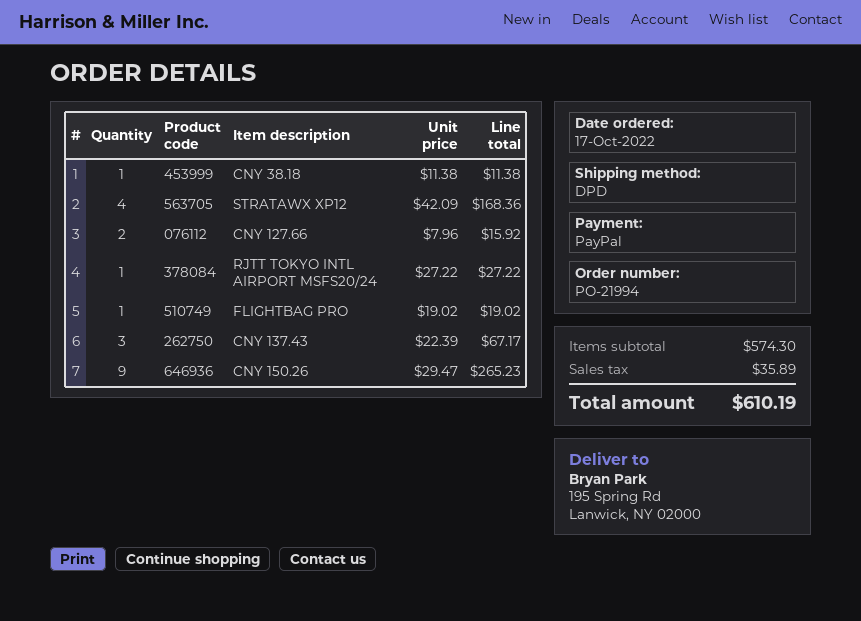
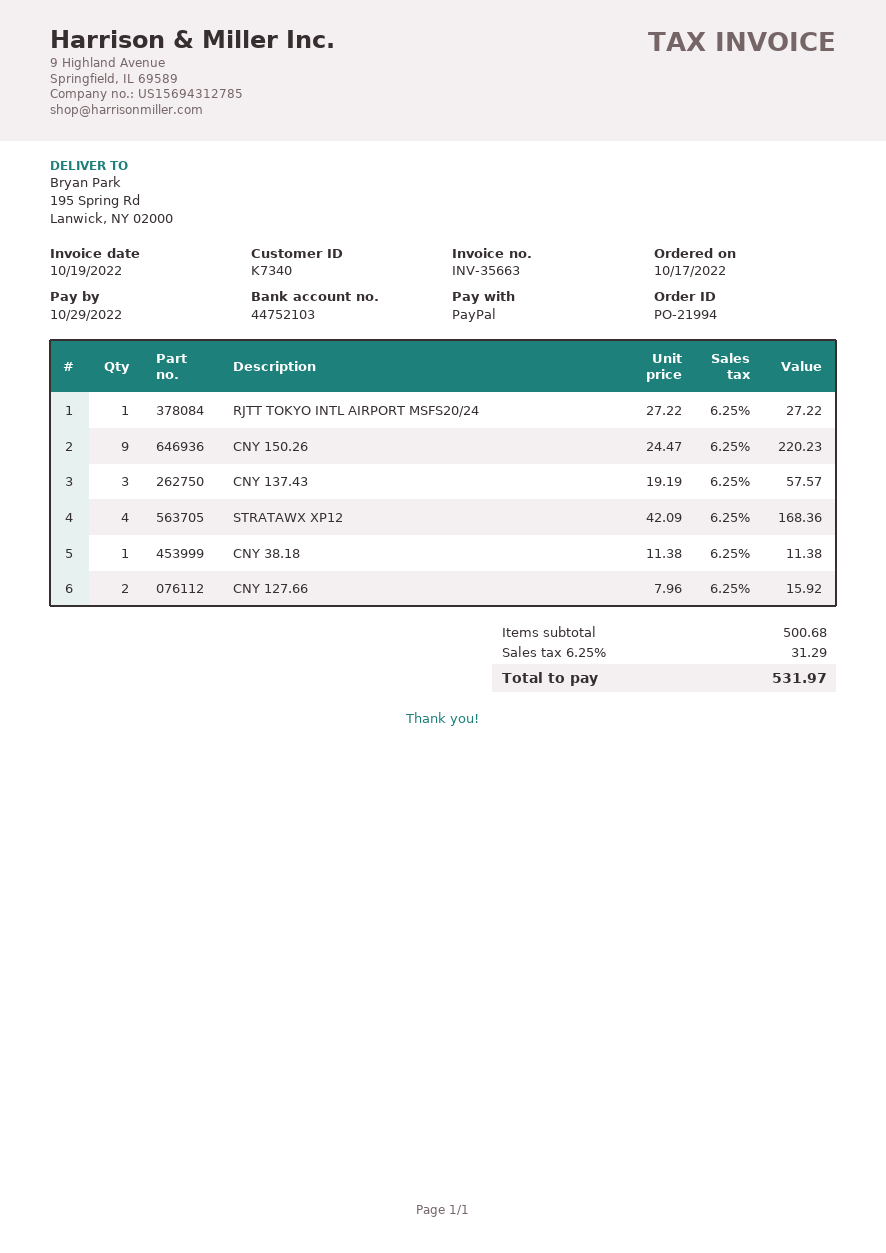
FLIGHTBAG PRO: 1 x 19.02 = 19.02 -> none
CNY 137.43: 3 x 22.39 = 67.17 -> 3 x 19.19 = 57.57
CNY 150.26: 9 x 29.47 = 265.23 -> 9 x 24.47 = 220.23
subtotal: 574.30 -> 500.68
tax: 35.89 -> 31.29
total: 610.19 -> 531.97

